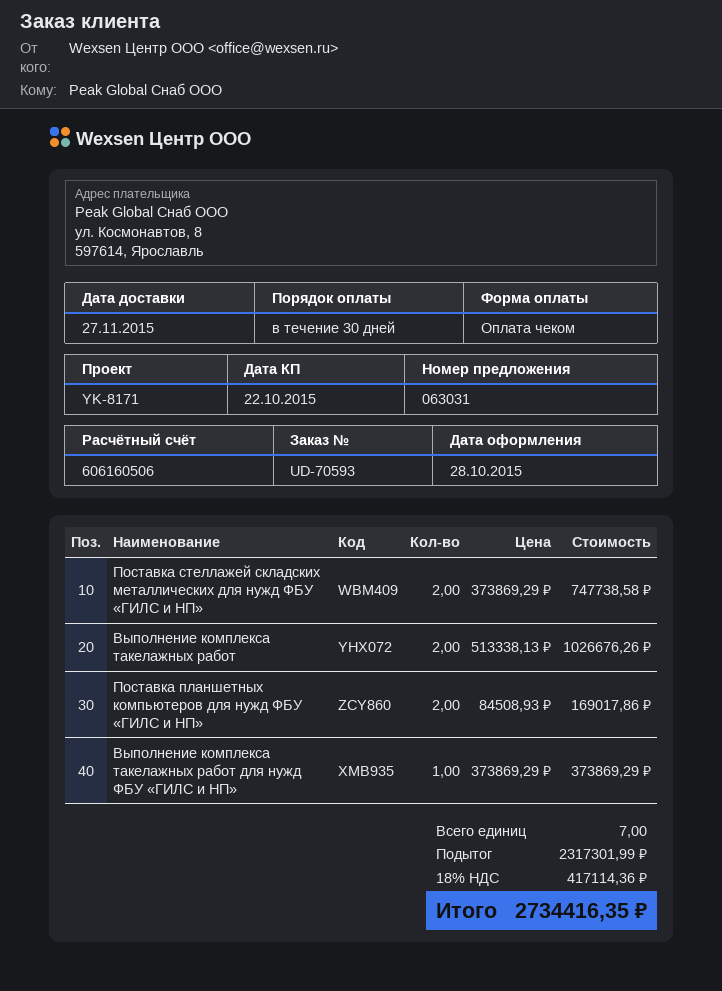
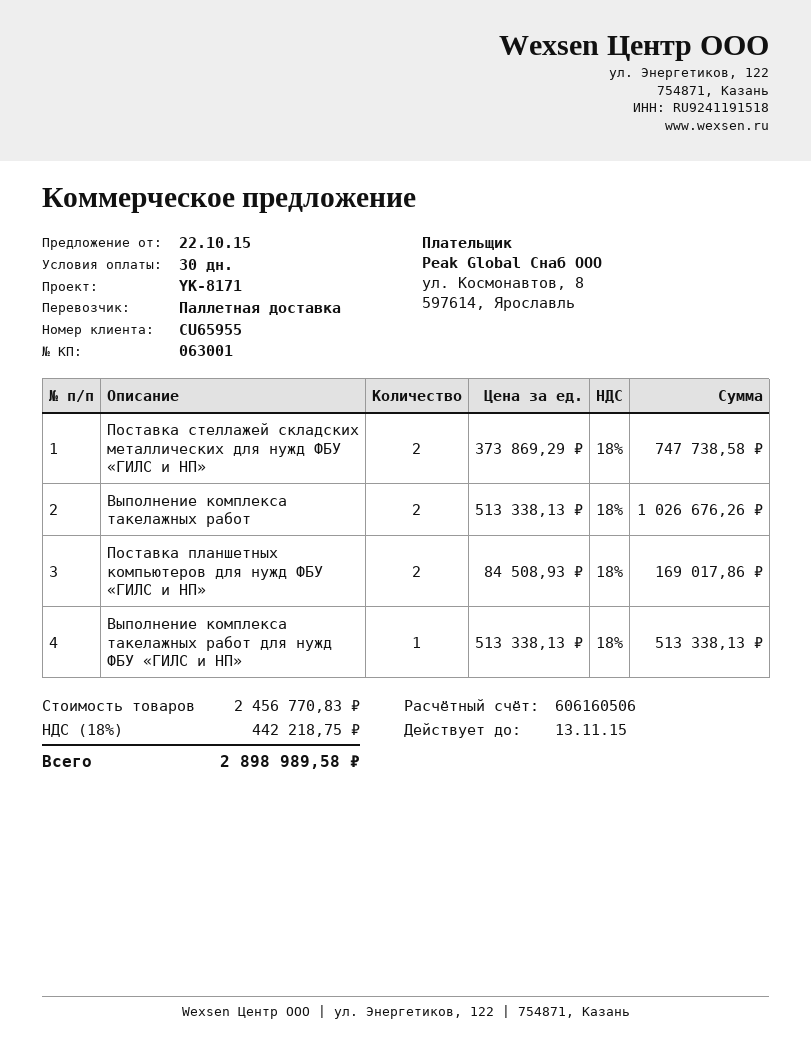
quote number: 063031 -> 063001
Выполнение комплекса такелажных работ для нужд ФБУ «ГИЛС и НП»: 1 x 373869.29 = 373869.29 -> 1 x 513338.13 = 513338.13
subtotal: 2317301.99 -> 2456770.83
tax: 18% = 417114.36 -> 18% = 442218.75
total: 2734416.35 -> 2898989.58

